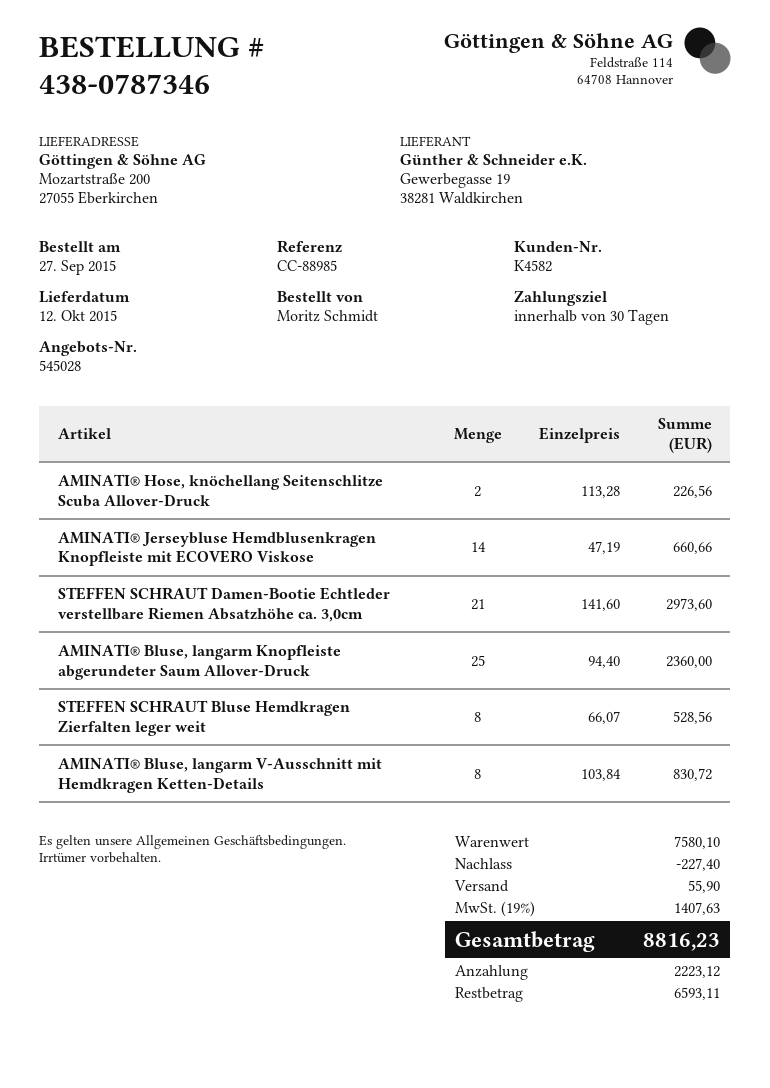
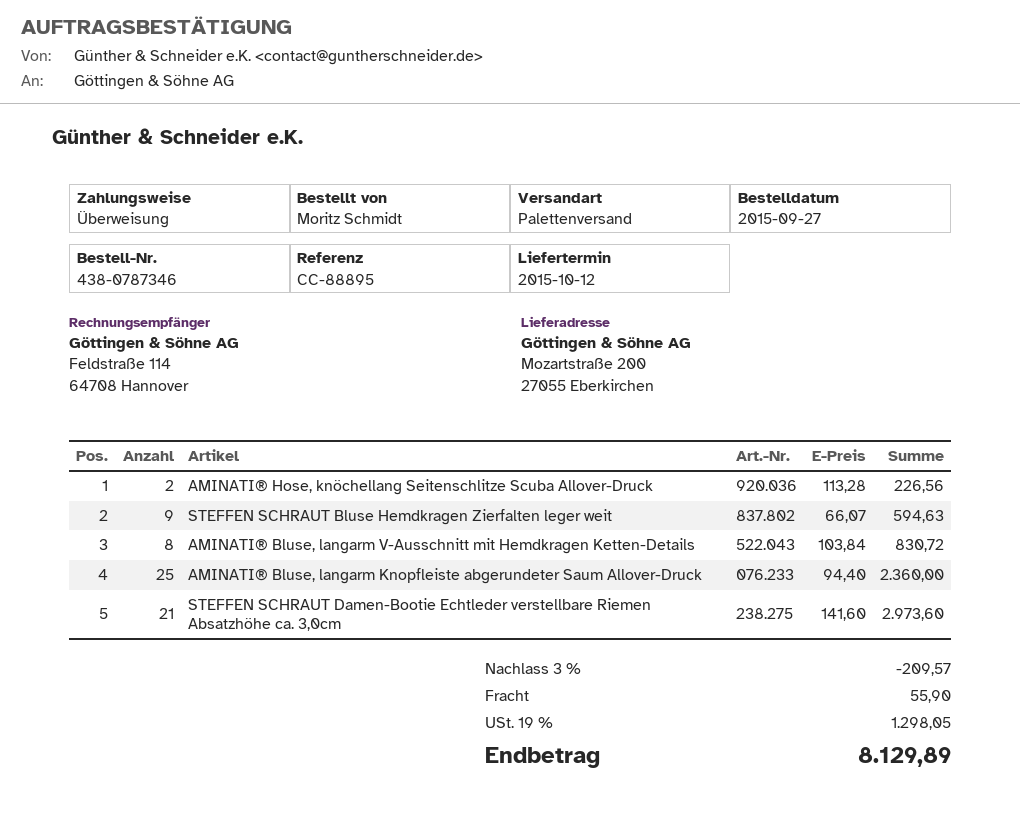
reference: CC-88985 -> CC-88895
AMINATI® Jerseybluse Hemdblusenkragen Knopfleiste mit ECOVERO Viskose: 14 x 47.19 = 660.66 -> none
STEFFEN SCHRAUT Bluse Hemdkragen Zierfalten leger weit: 8 x 66.07 = 528.56 -> 9 x 66.07 = 594.63
discount: 227.40 -> 209.57
tax: 19% = 1407.63 -> 19% = 1298.05
total: 8816.23 -> 8129.89

